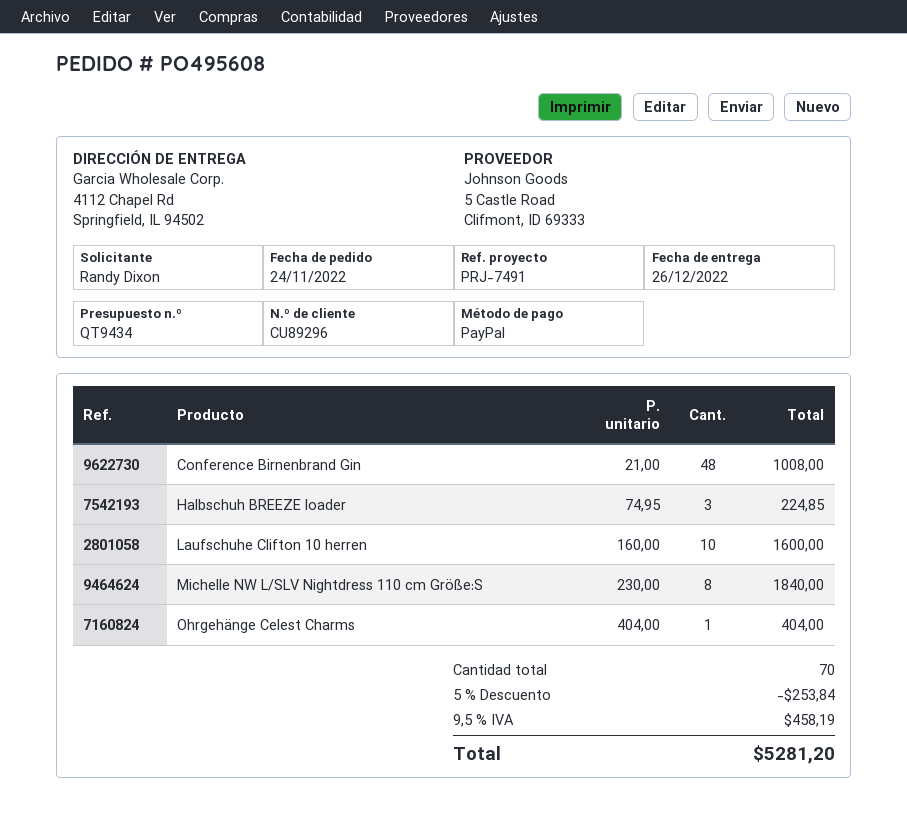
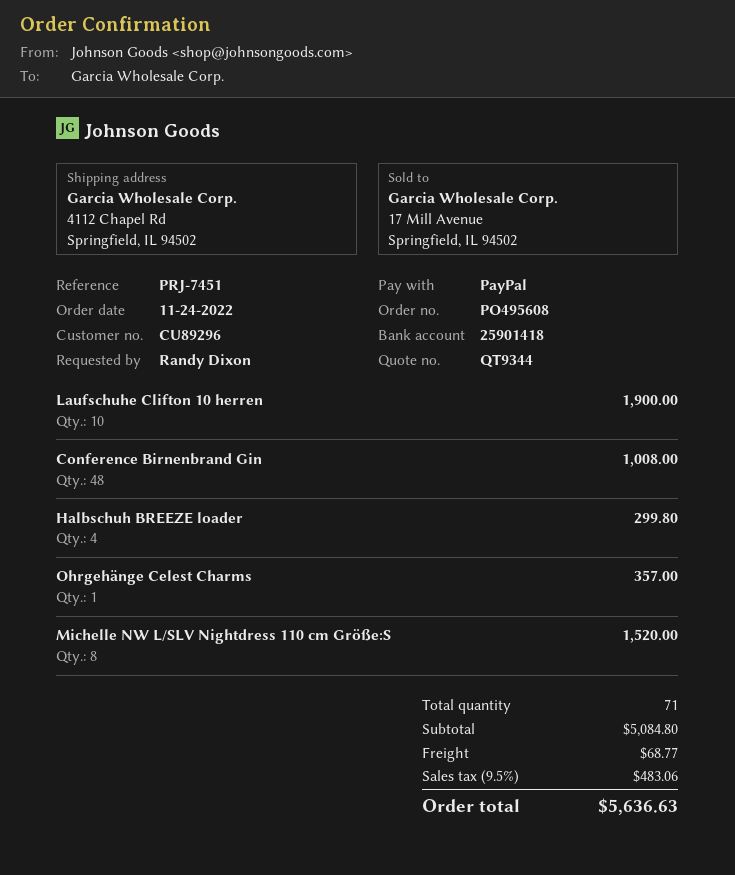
quote number: QT9434 -> QT9344
reference: PRJ-7491 -> PRJ-7451
Halbschuh BREEZE loader: 3 for 224.85 -> 4 for 299.80
Laufschuhe Clifton 10 herren: 10 for 1600.00 -> 10 for 1900.00
Michelle NW L/SLV Nightdress 110 cm Größe:S: 8 for 1840.00 -> 8 for 1520.00
Ohrgehänge Celest Charms: 1 for 404.00 -> 1 for 357.00
total quantity: 70 -> 71
discount: 5% = 253.84 -> none
shipping: none -> 68.77
tax: 9.5% = 458.19 -> 9.5% = 483.06
total: 5281.20 -> 5636.63

